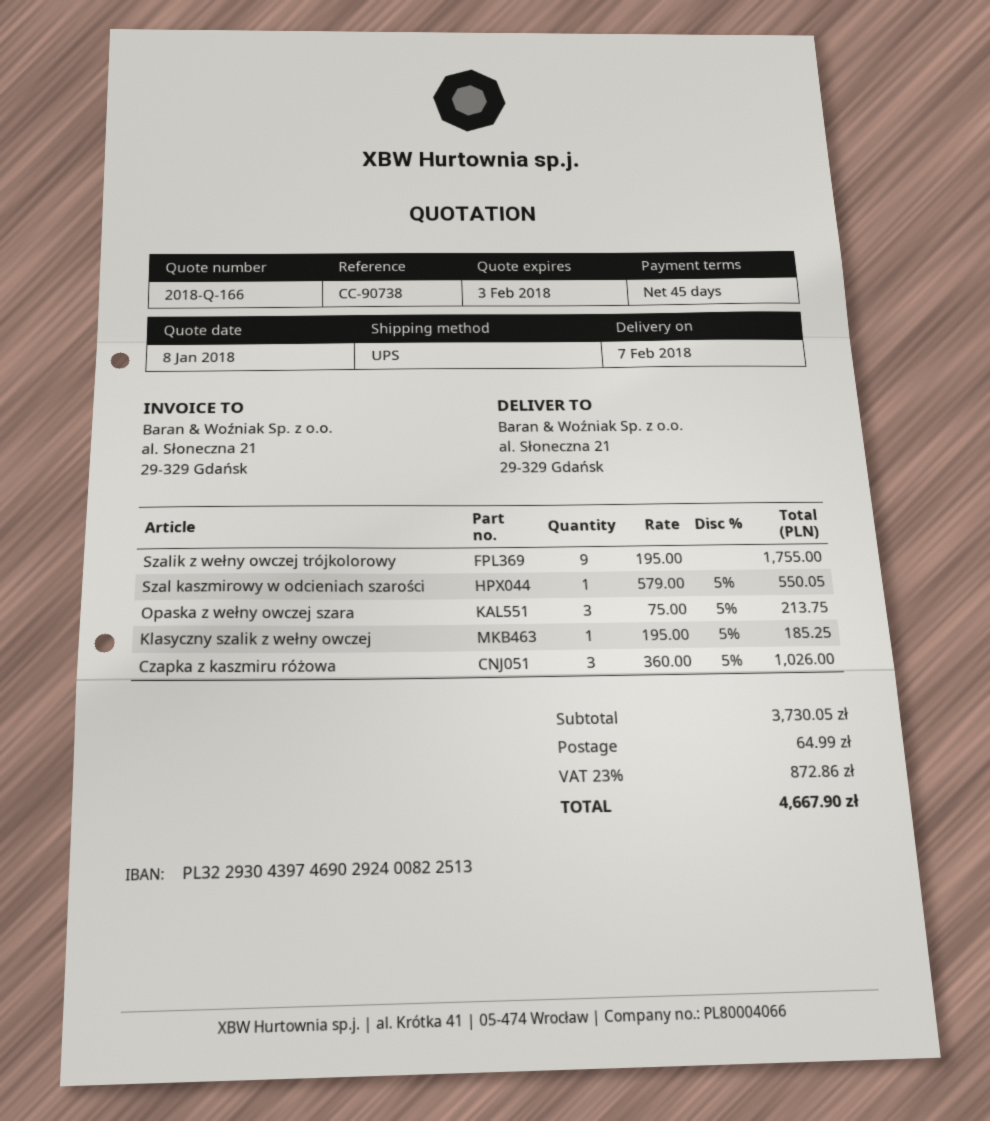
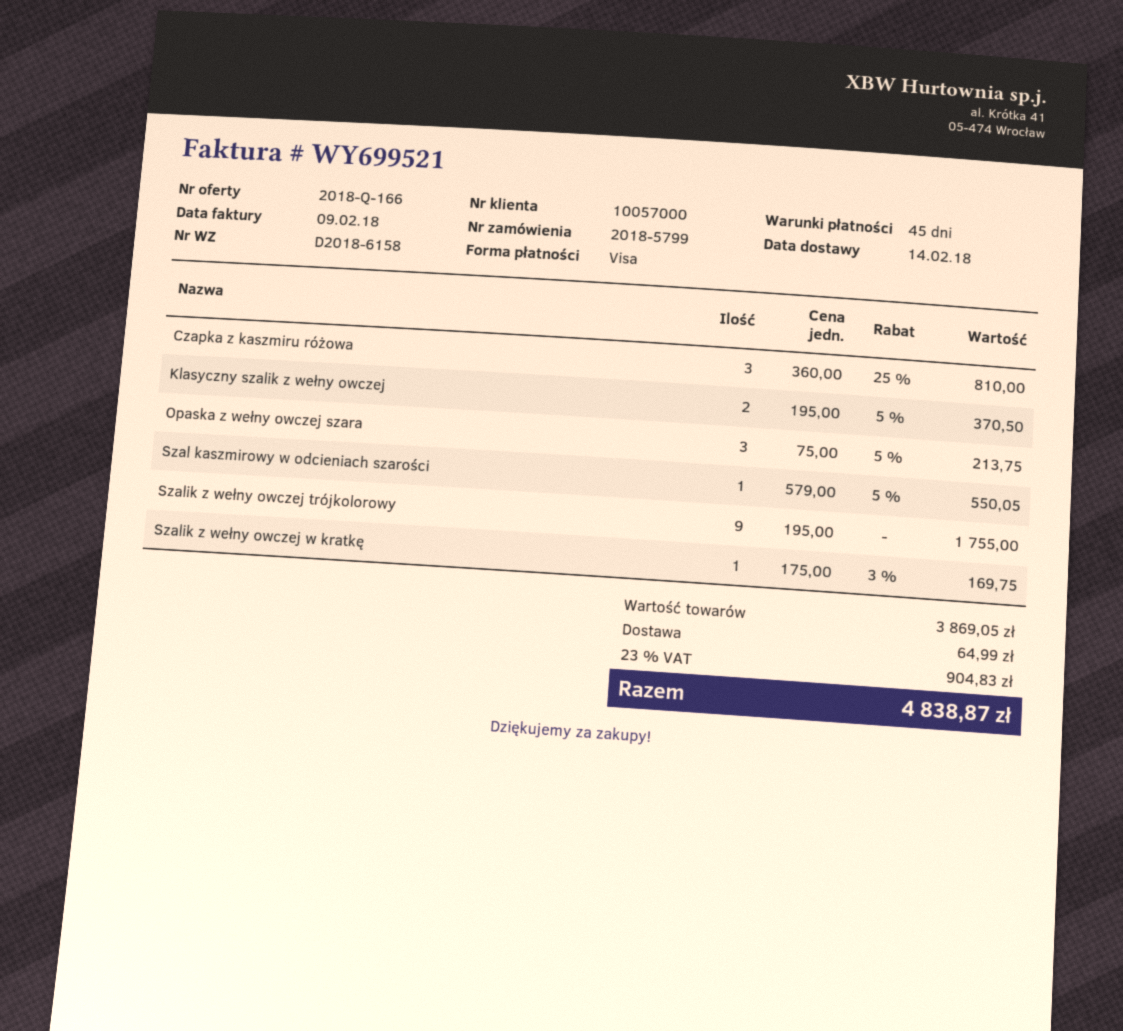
delivery date: 2018-02-07 -> 2018-02-14
Klasyczny szalik z wełny owczej: 1 x 195.00 - 5% = 185.25 -> 2 x 195.00 - 5% = 370.50
Czapka z kaszmiru różowa: 3 x 360.00 - 5% = 1026.00 -> 3 x 360.00 - 25% = 810.00
Szalik z wełny owczej w kratkę: none -> 1 x 175.00 - 3% = 169.75
subtotal: 3730.05 -> 3869.05
tax: 23% = 872.86 -> 23% = 904.83
total: 4667.90 -> 4838.87

